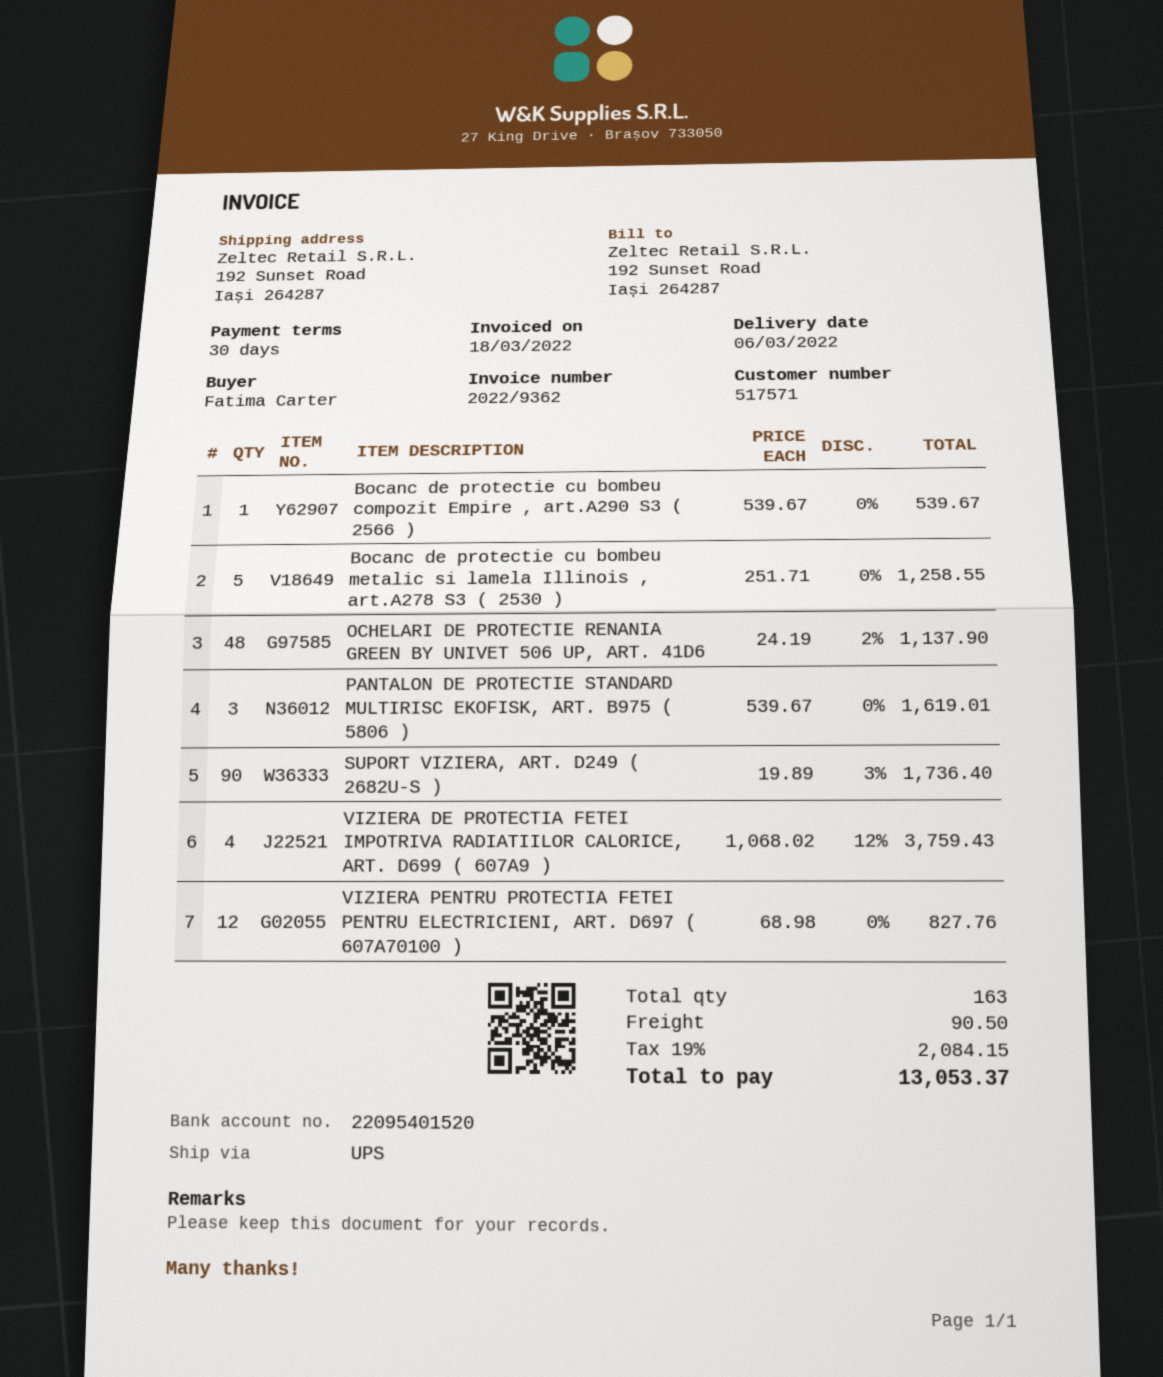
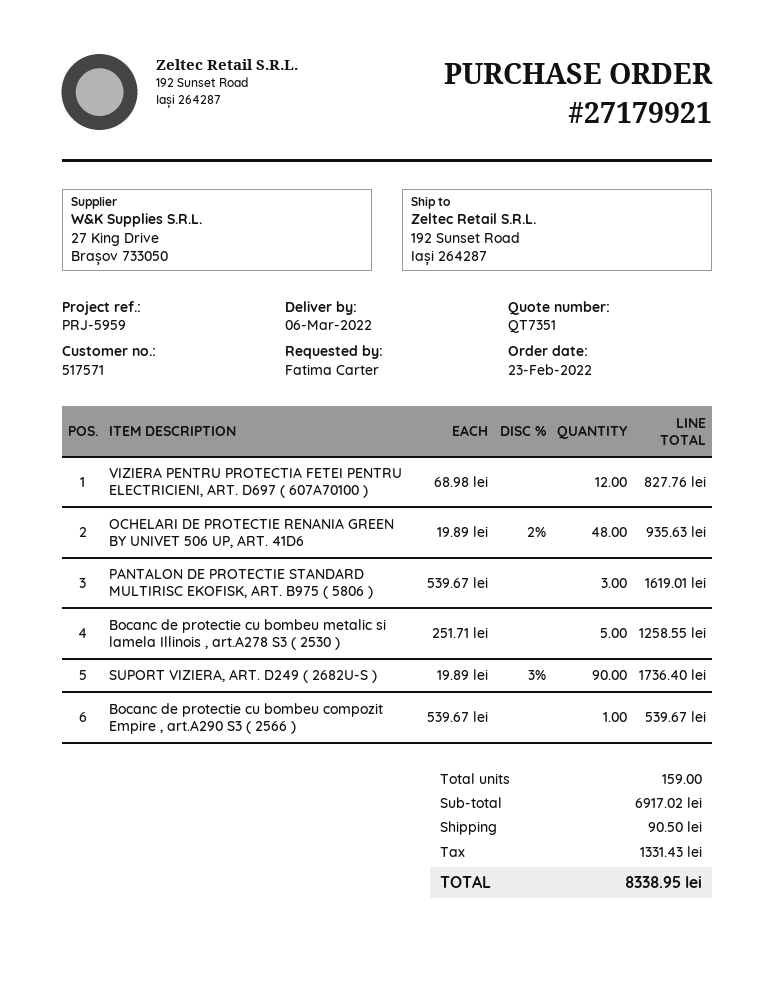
OCHELARI DE PROTECTIE RENANIA GREEN BY UNIVET 506 UP, ART. 41D6: 48 x 24.19 - 2% = 1137.90 -> 48 x 19.89 - 2% = 935.63
VIZIERA DE PROTECTIA FETEI IMPOTRIVA RADIATIILOR CALORICE, ART. D699 ( 607A9 ): 4 x 1068.02 - 12% = 3759.43 -> none
total quantity: 163 -> 159
tax: 2084.15 -> 1331.43
total: 13053.37 -> 8338.95

